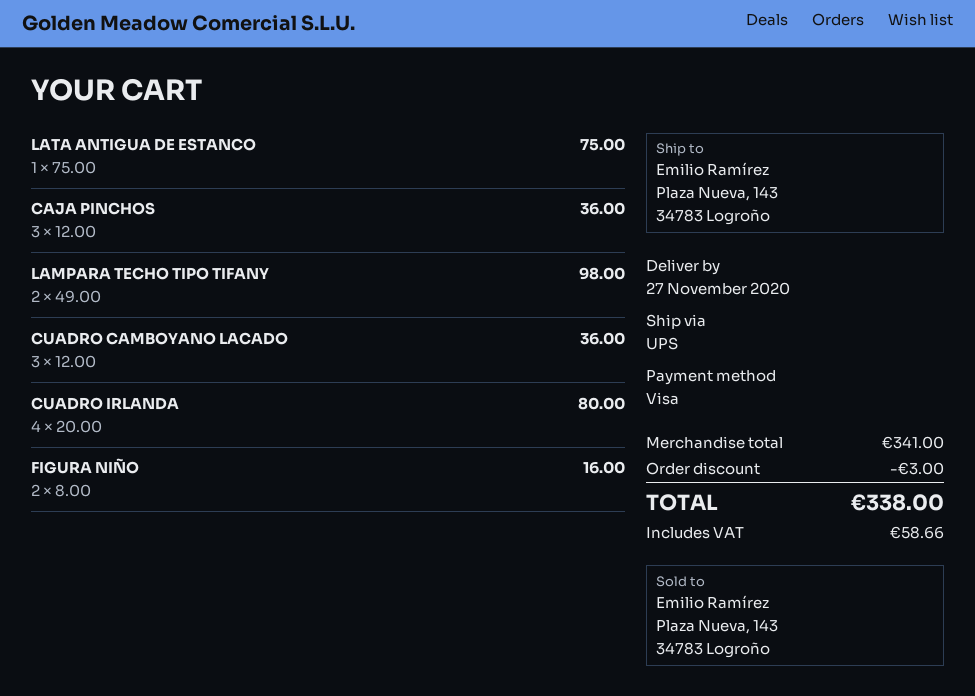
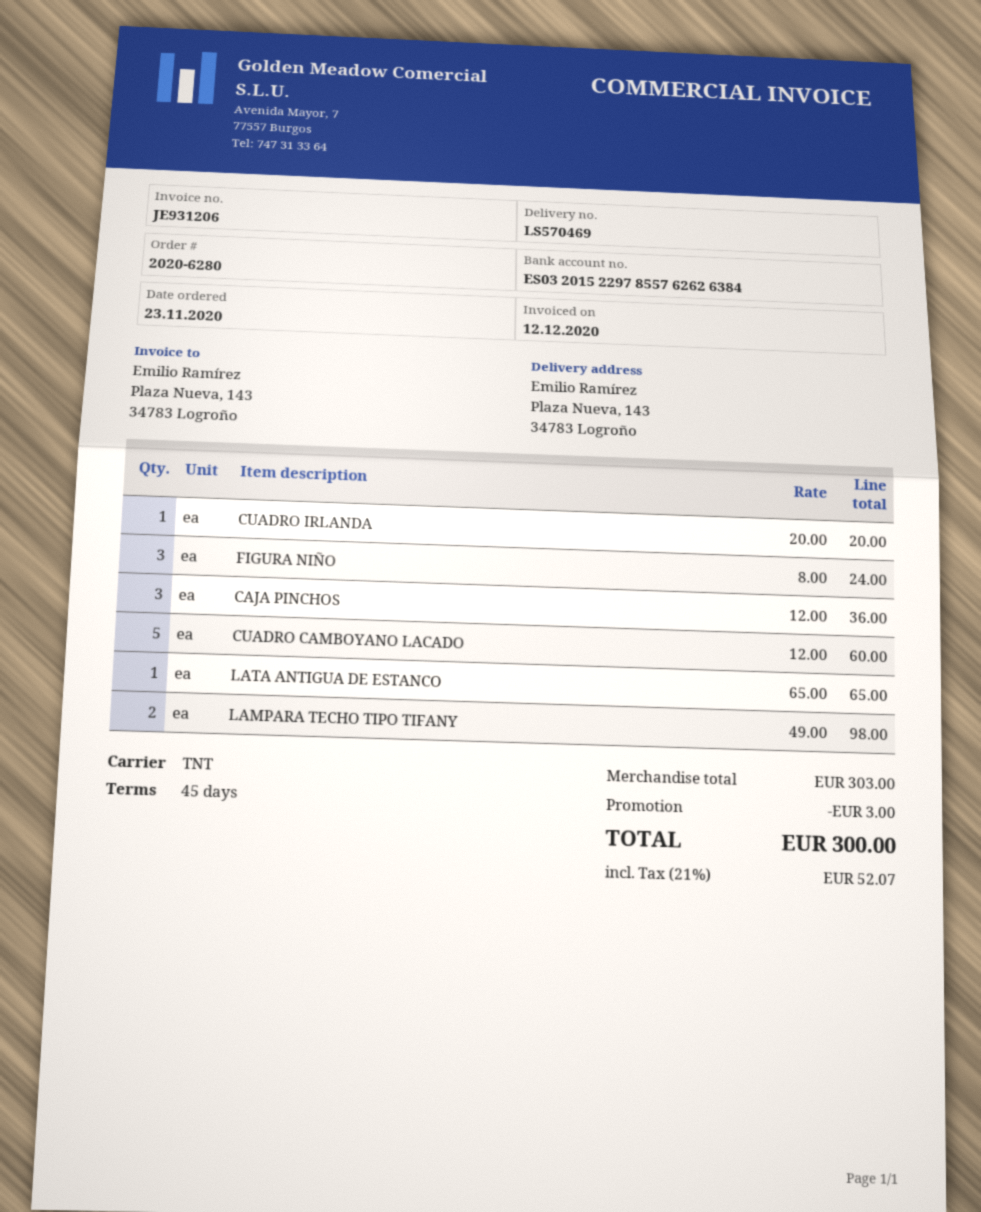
shipping method: UPS -> TNT
LATA ANTIGUA DE ESTANCO: 1 x 75.00 = 75.00 -> 1 x 65.00 = 65.00
CUADRO CAMBOYANO LACADO: 3 x 12.00 = 36.00 -> 5 x 12.00 = 60.00
CUADRO IRLANDA: 4 x 20.00 = 80.00 -> 1 x 20.00 = 20.00
FIGURA NIÑO: 2 x 8.00 = 16.00 -> 3 x 8.00 = 24.00
subtotal: 341.00 -> 303.00
tax: 58.66 -> 52.07
total: 338.00 -> 300.00

